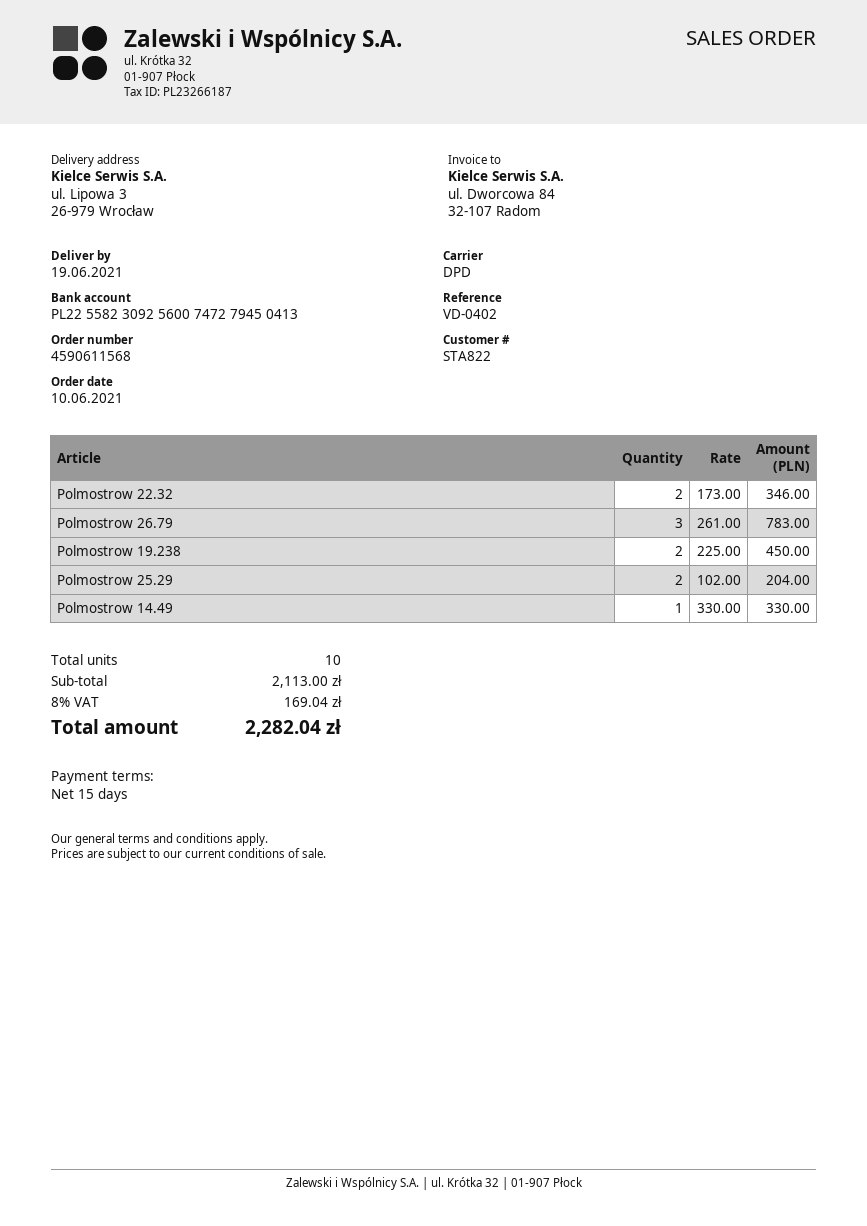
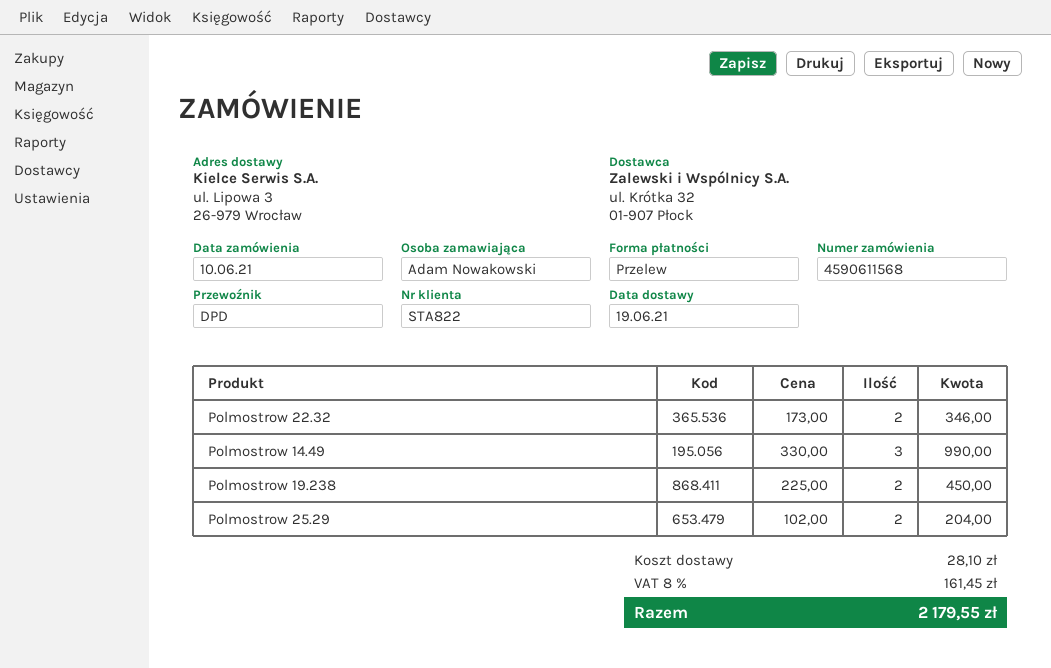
Polmostrow 26.79: 3 x 261.00 = 783.00 -> none
Polmostrow 14.49: 1 x 330.00 = 330.00 -> 3 x 330.00 = 990.00
shipping: none -> 28.10
tax: 8% = 169.04 -> 8% = 161.45
total: 2282.04 -> 2179.55

